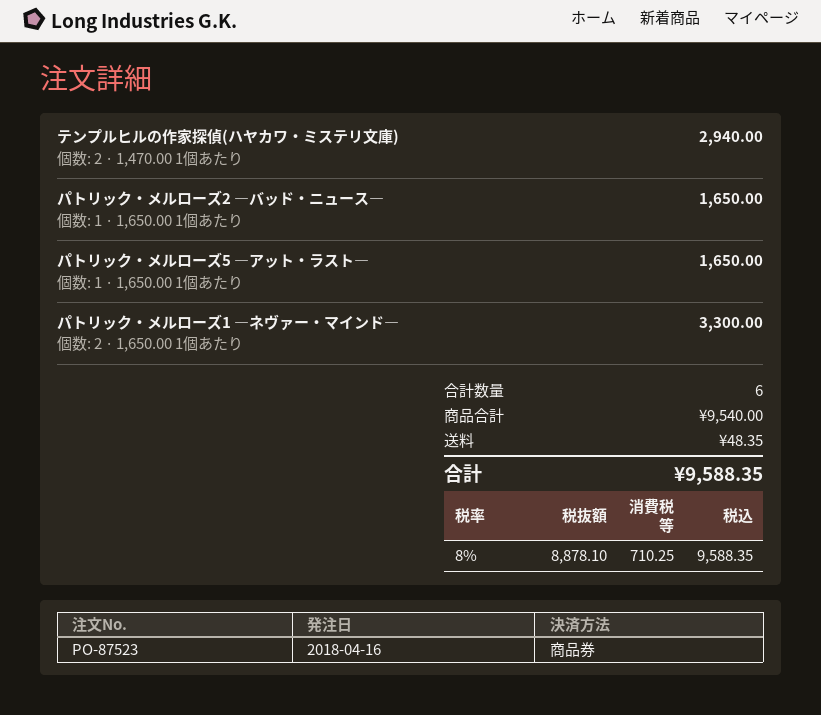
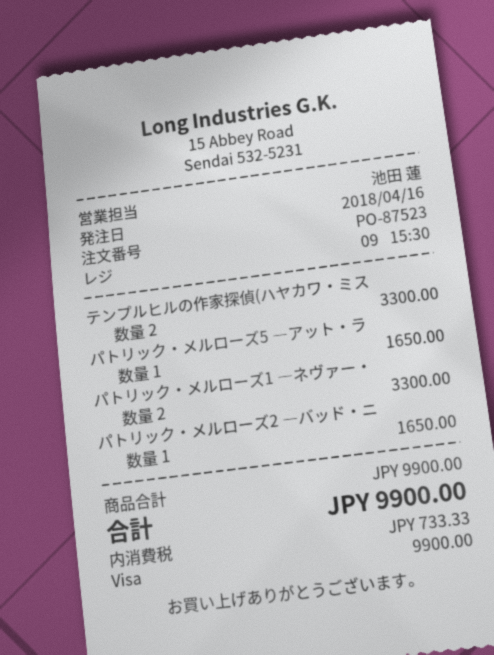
payment method: gift card -> Visa
テンプルヒルの作家探偵(ハヤカワ・ミステリ文庫): 2 for 2940.00 -> 2 for 3300.00
subtotal: 9540.00 -> 9900.00
shipping: 48.35 -> none
tax: 710.25 -> 733.33
total: 9588.35 -> 9900.00

